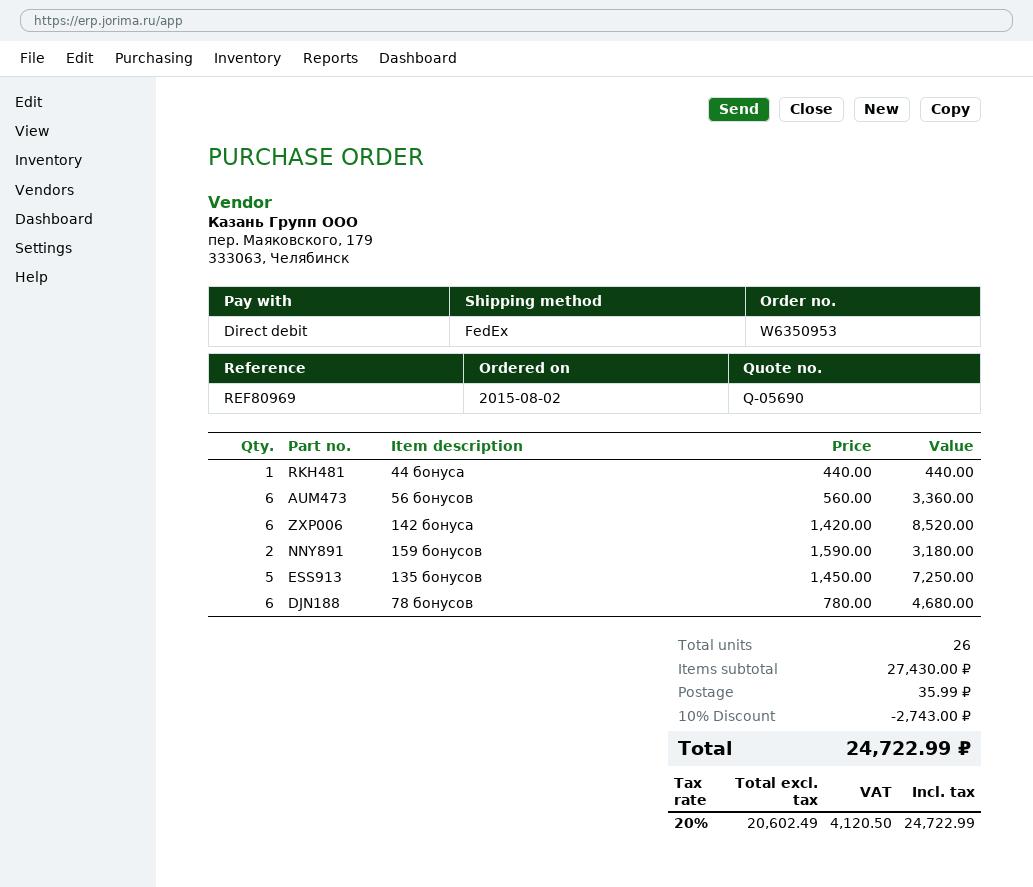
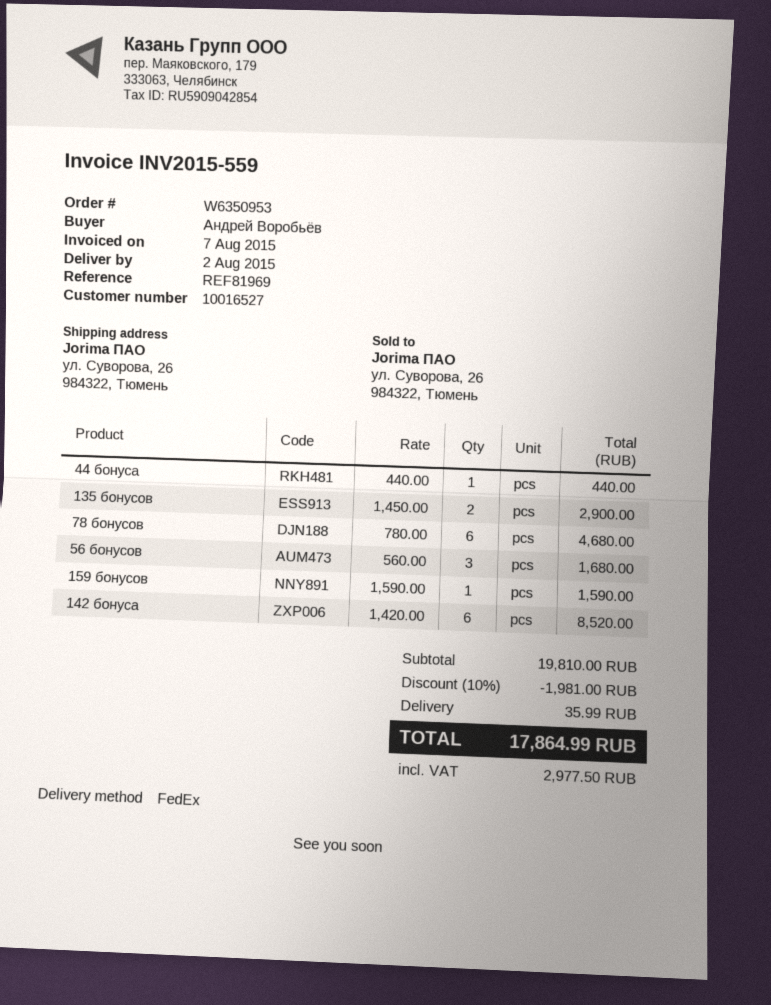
reference: REF80969 -> REF81969
56 бонусов: 6 x 560.00 = 3360.00 -> 3 x 560.00 = 1680.00
159 бонусов: 2 x 1590.00 = 3180.00 -> 1 x 1590.00 = 1590.00
135 бонусов: 5 x 1450.00 = 7250.00 -> 2 x 1450.00 = 2900.00
subtotal: 27430.00 -> 19810.00
discount: 10% = 2743.00 -> 10% = 1981.00
tax: 4120.50 -> 2977.50
total: 24722.99 -> 17864.99

